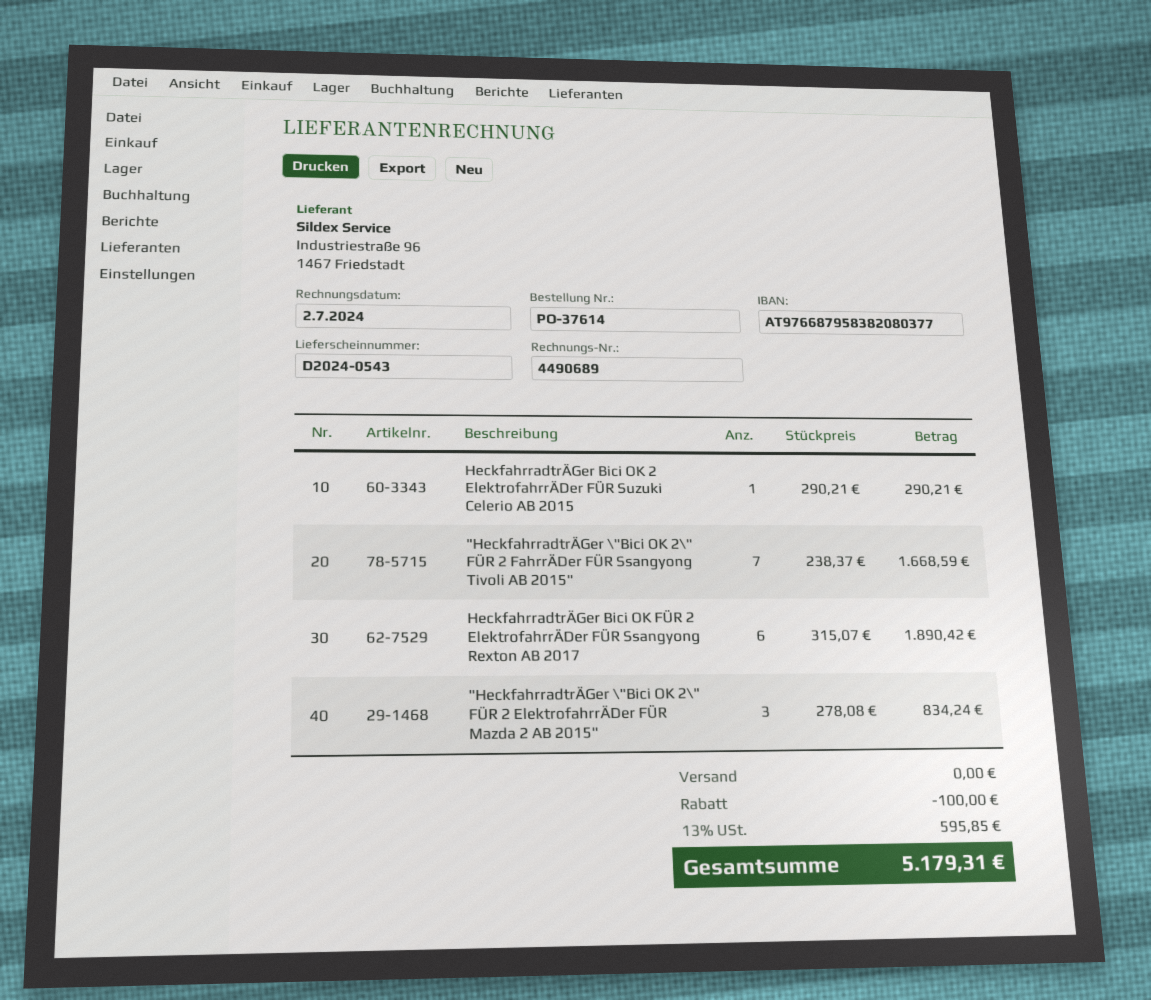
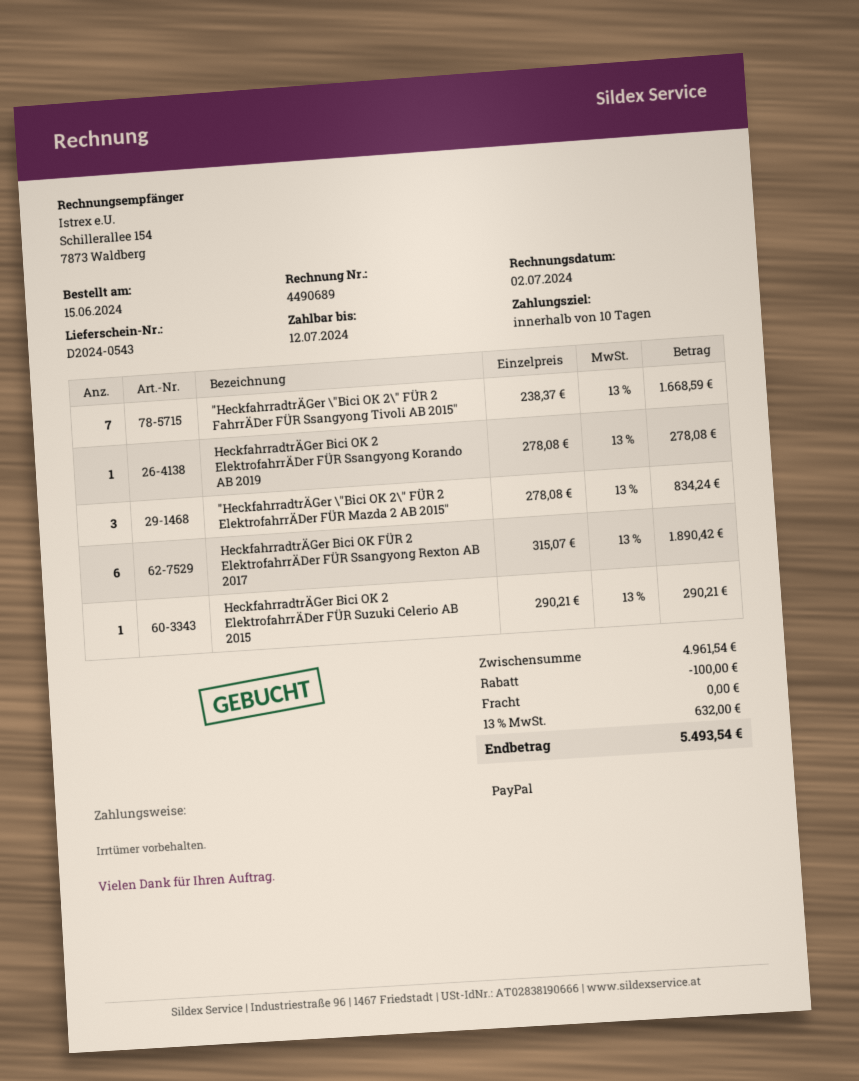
HeckfahrradtrÄGer Bici OK 2 ElektrofahrrÄDer FÜR Ssangyong Korando AB 2019: none -> 1 x 278.08 = 278.08
tax: 13% = 595.85 -> 13% = 632.00
total: 5179.31 -> 5493.54

